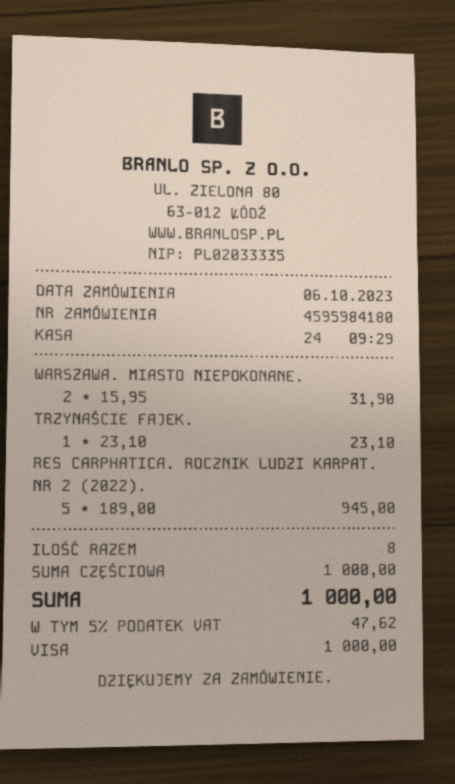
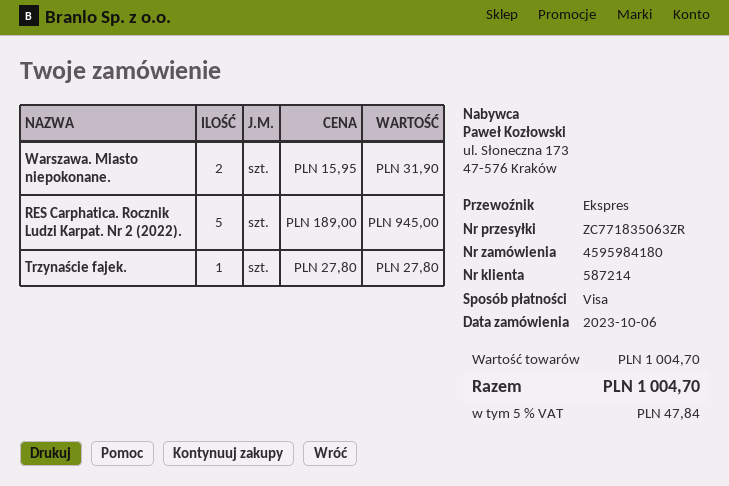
TRZYNAŚCIE FAJEK.: 1 x 23.10 = 23.10 -> 1 x 27.80 = 27.80
subtotal: 1000.00 -> 1004.70
tax: 5% = 47.62 -> 5% = 47.84
total: 1000.00 -> 1004.70

